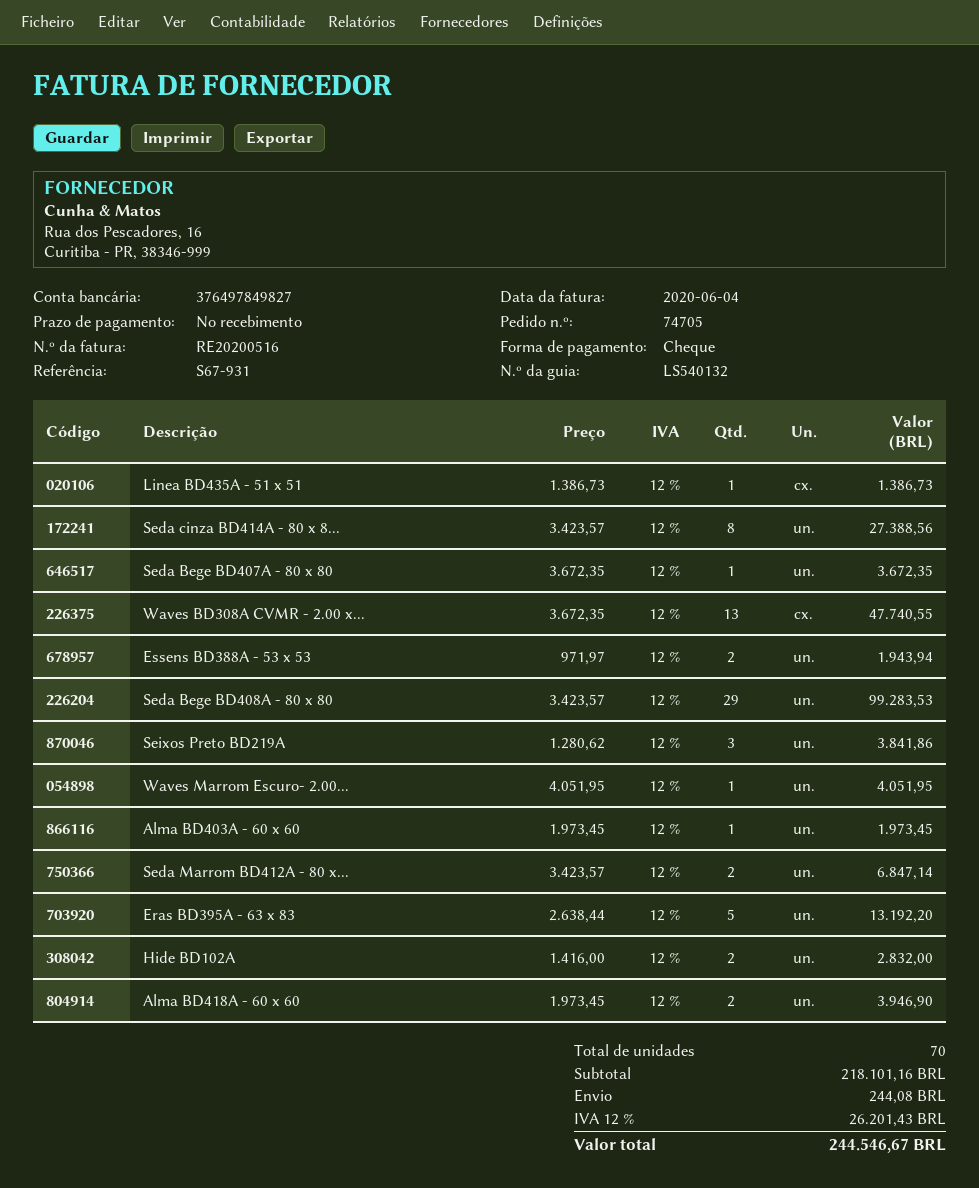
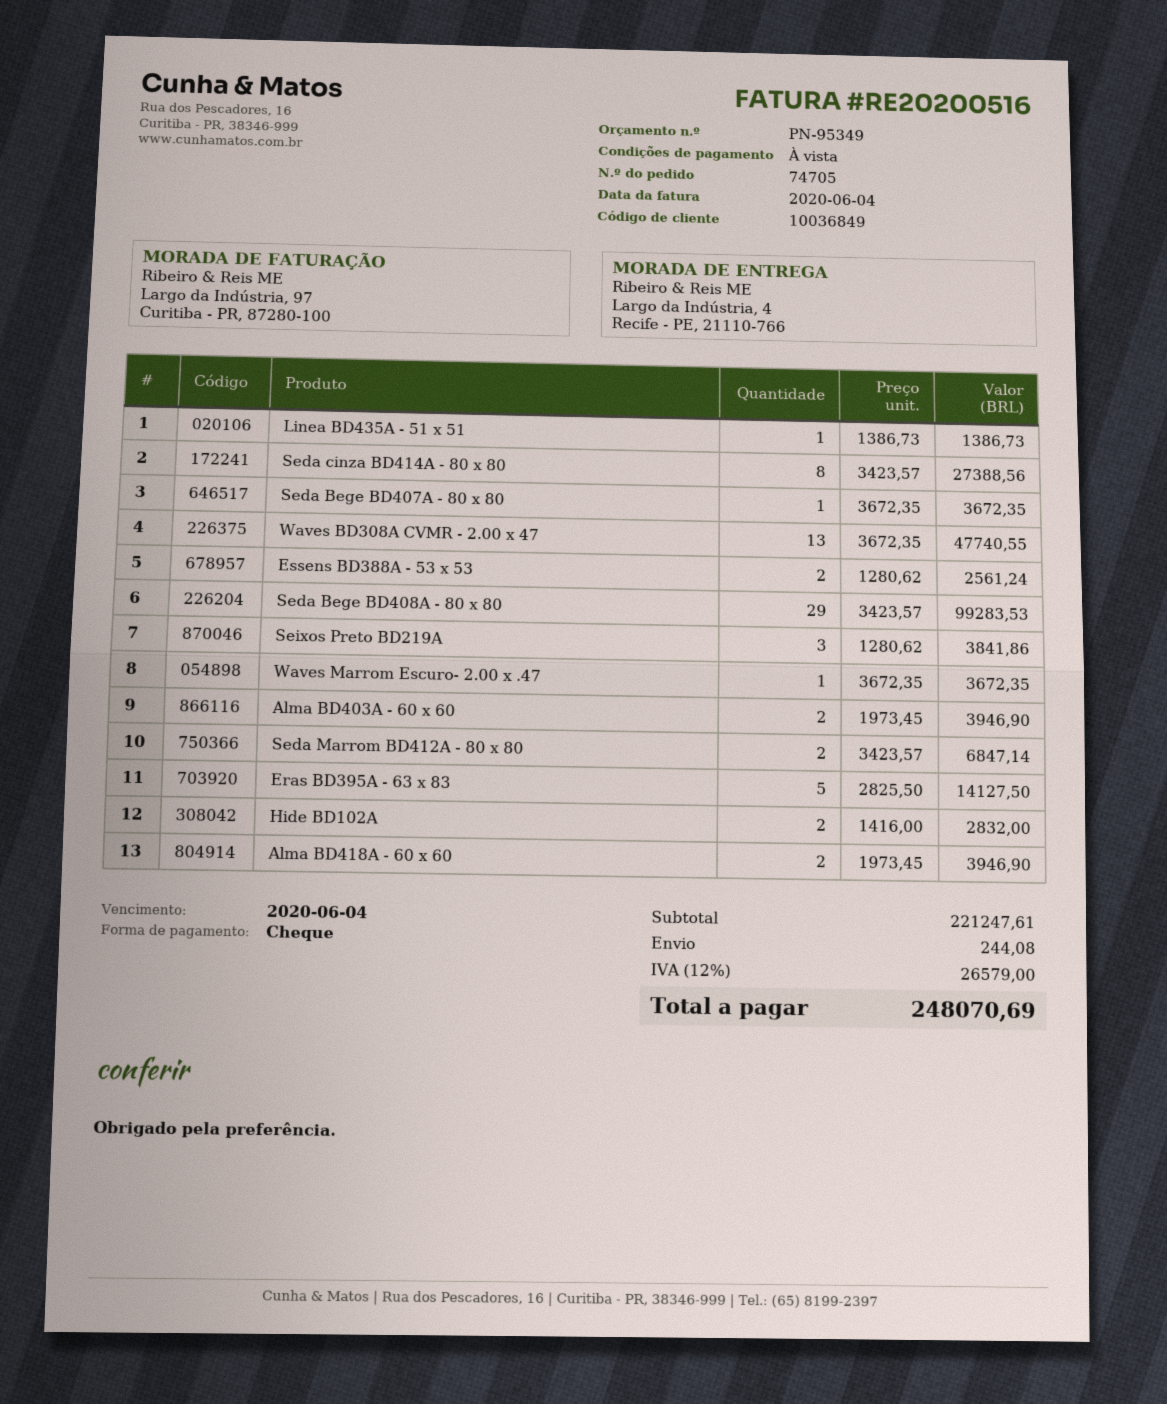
Essens BD388A - 53 x 53: 2 x 971.97 = 1943.94 -> 2 x 1280.62 = 2561.24
Waves Marrom Escuro- 2.00...: 1 x 4051.95 = 4051.95 -> 1 x 3672.35 = 3672.35
Alma BD403A - 60 x 60: 1 x 1973.45 = 1973.45 -> 2 x 1973.45 = 3946.90
Eras BD395A - 63 x 83: 5 x 2638.44 = 13192.20 -> 5 x 2825.50 = 14127.50
subtotal: 218101.16 -> 221247.61
tax: 12% = 26201.43 -> 12% = 26579.00
total: 244546.67 -> 248070.69

